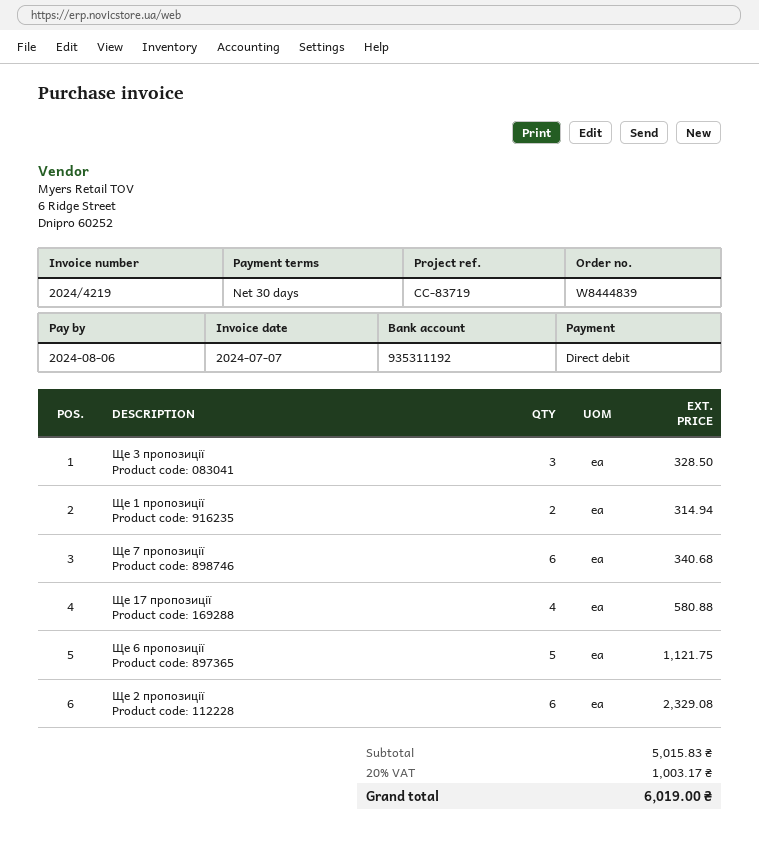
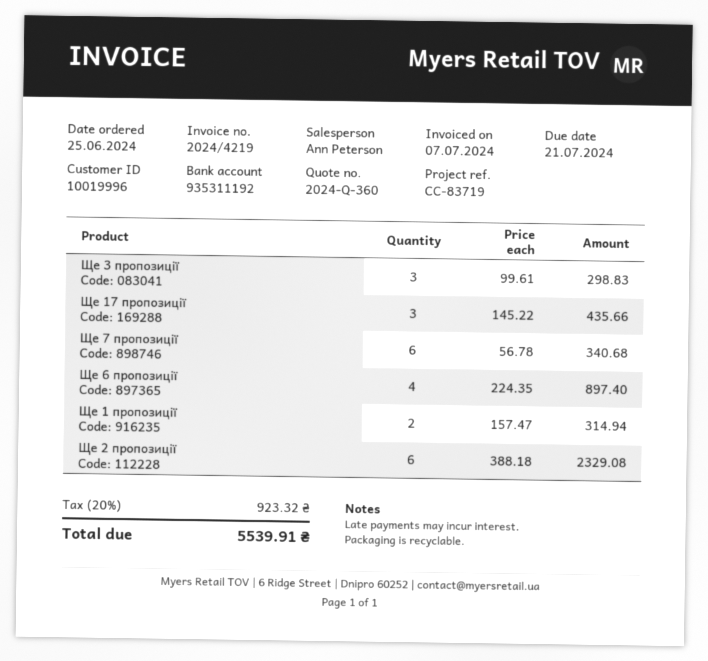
due date: 2024-08-06 -> 2024-07-21
Ще 3 пропозиції: 3 for 328.50 -> 3 for 298.83
Ще 17 пропозиції: 4 for 580.88 -> 3 for 435.66
Ще 6 пропозиції: 5 for 1121.75 -> 4 for 897.40
tax: 20% = 1003.17 -> 20% = 923.32
total: 6019.00 -> 5539.91

